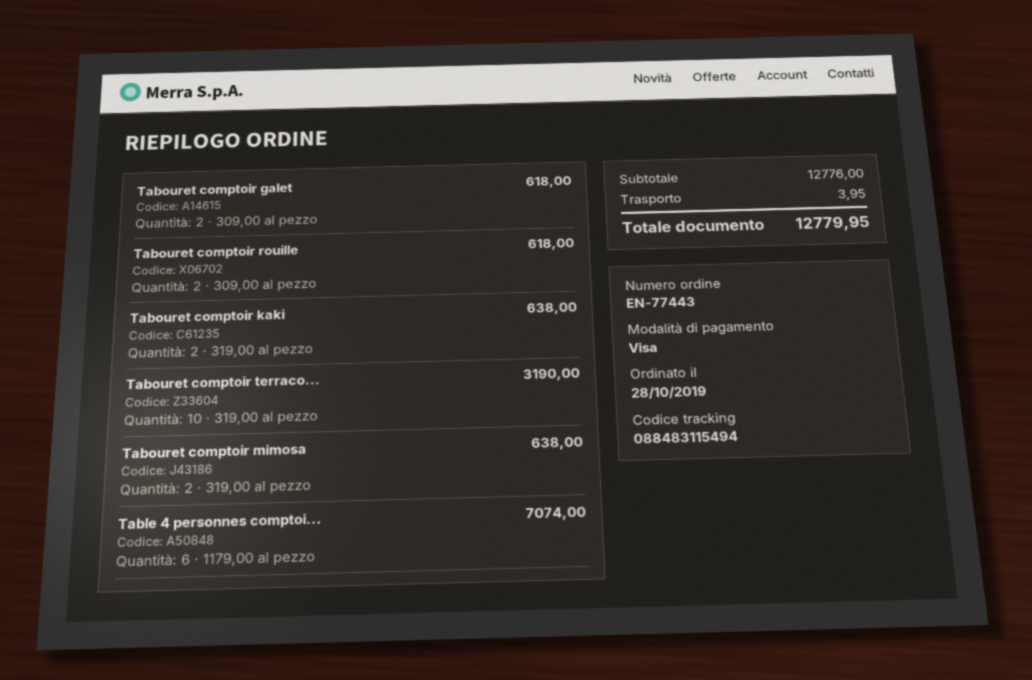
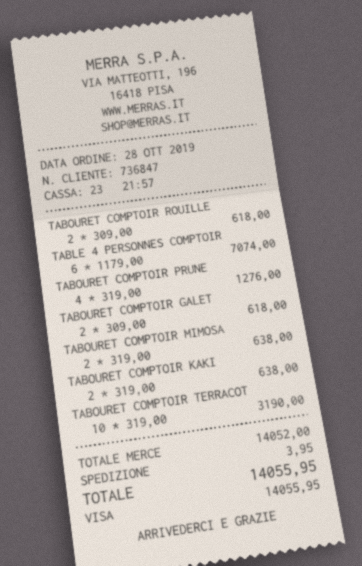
TABOURET COMPTOIR PRUNE: none -> 4 x 319.00 = 1276.00
subtotal: 12776.00 -> 14052.00
total: 12779.95 -> 14055.95

